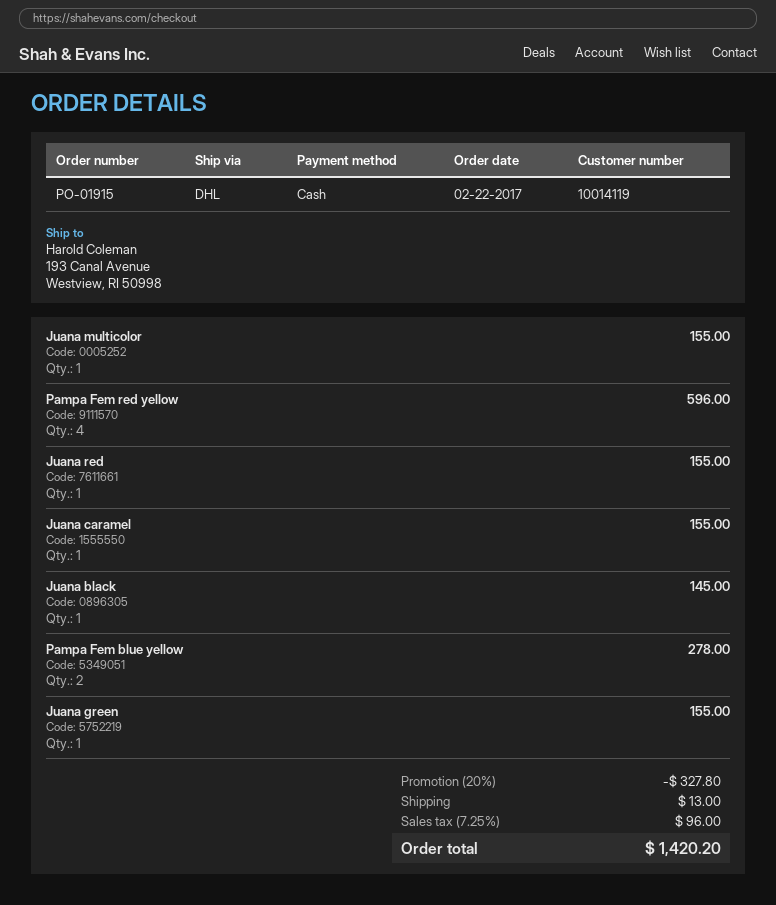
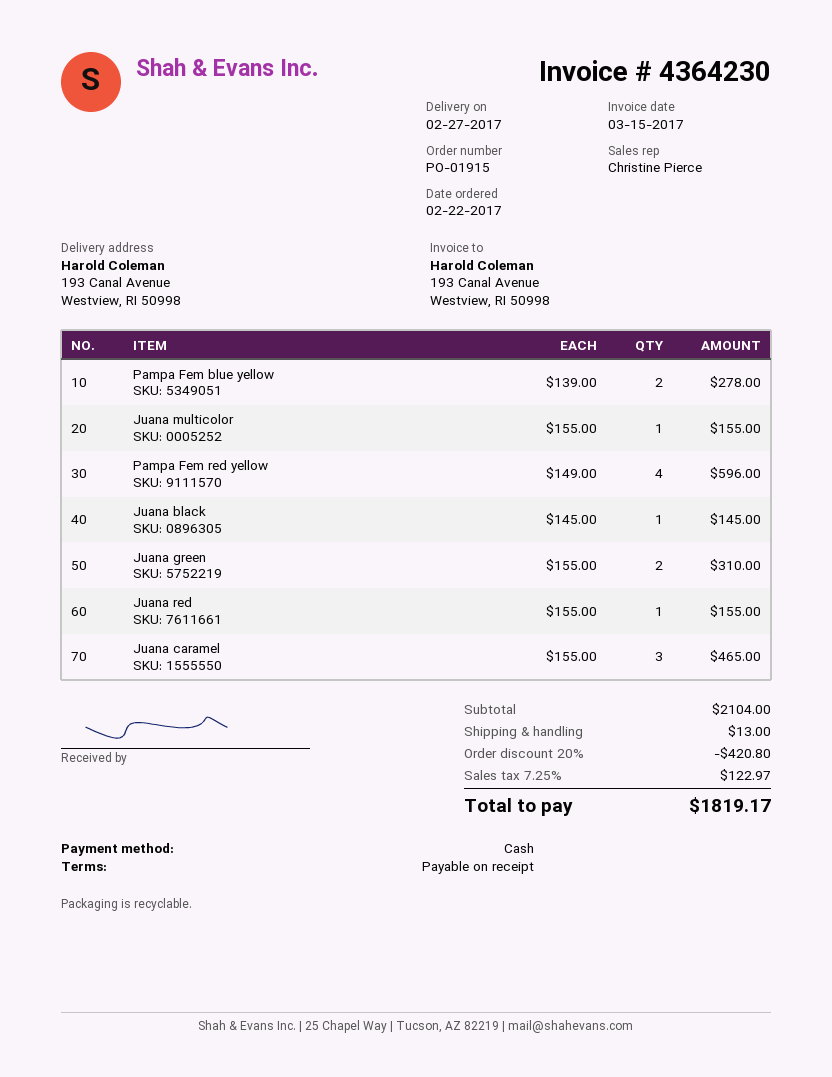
Juana caramel: 1 for 155.00 -> 3 for 465.00
Juana green: 1 for 155.00 -> 2 for 310.00
discount: 20% = 327.80 -> 20% = 420.80
tax: 7.25% = 96.00 -> 7.25% = 122.97
total: 1420.20 -> 1819.17

